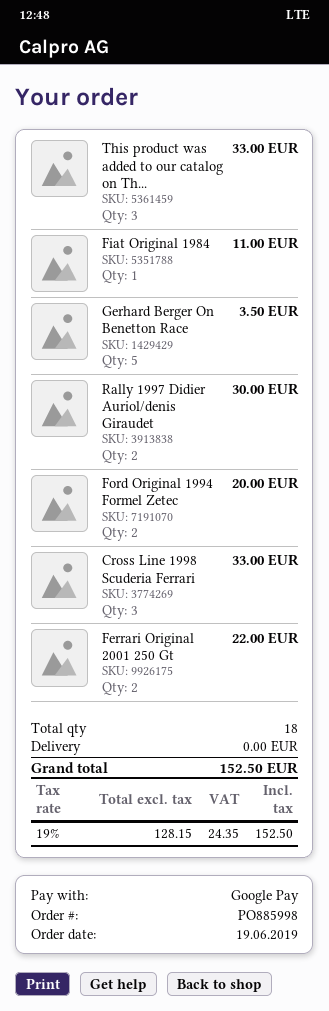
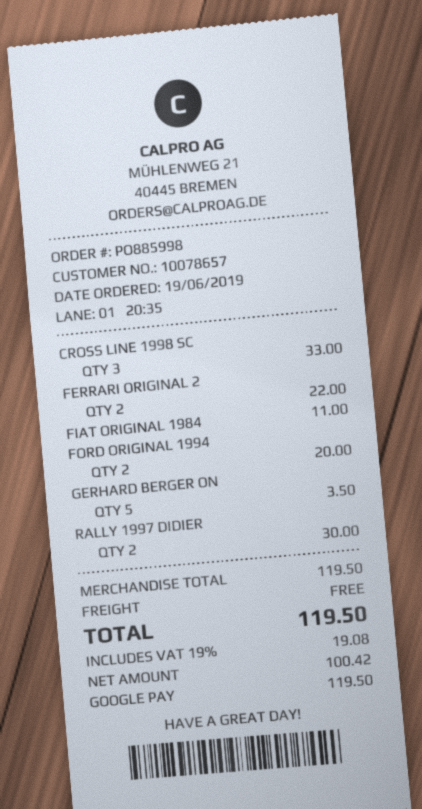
This product was added to our catalog on Th...: 3 for 33.00 -> none
net: 128.15 -> 100.42
tax: 19% = 24.35 -> 19% = 19.08
total: 152.50 -> 119.50

